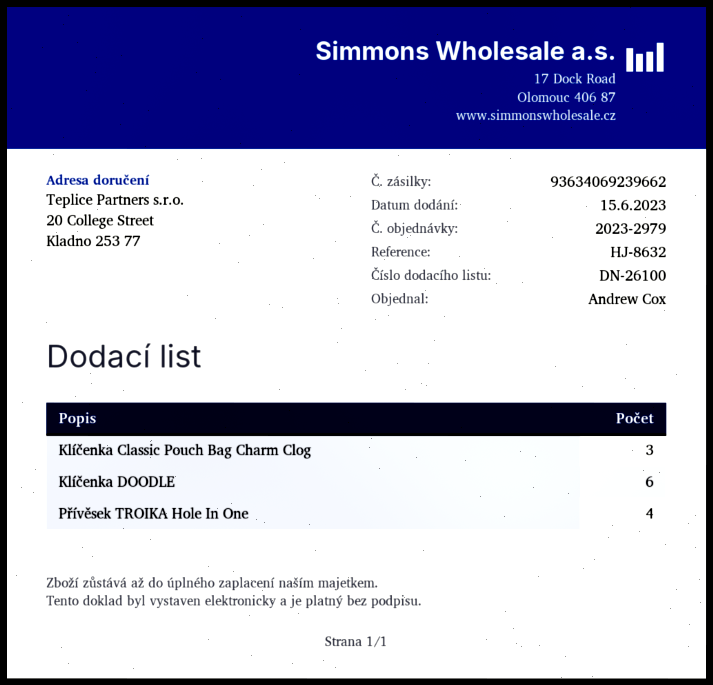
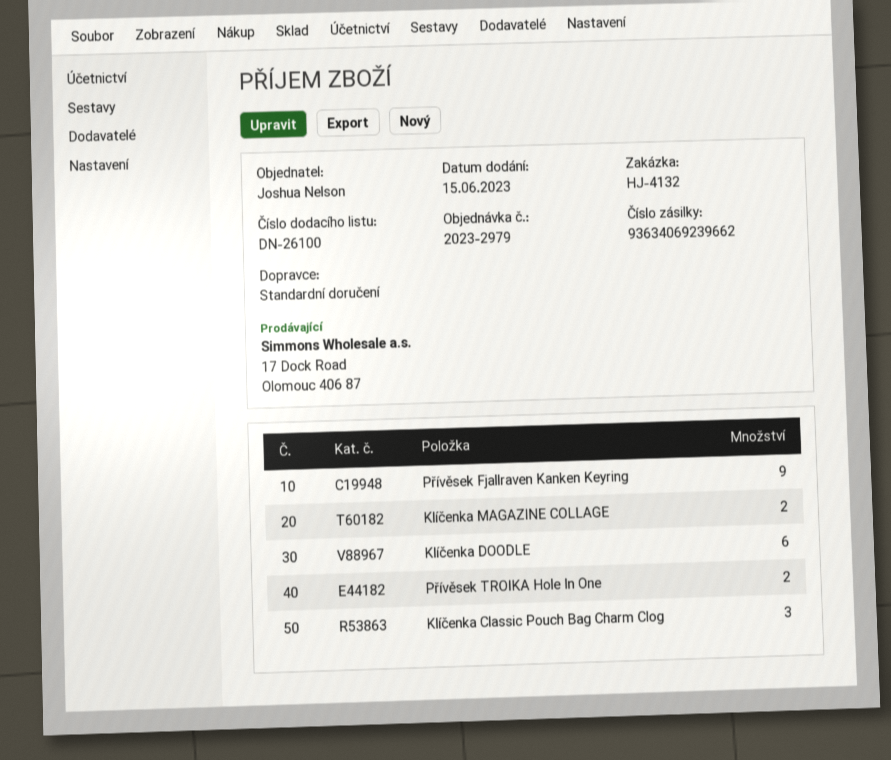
reference: HJ-8632 -> HJ-4132
ordered by: Andrew Cox -> Joshua Nelson
Přívěsek TROIKA Hole In One: 4 -> 2
Přívěsek Fjallraven Kanken Keyring: none -> 9
Klíčenka MAGAZINE COLLAGE: none -> 2

